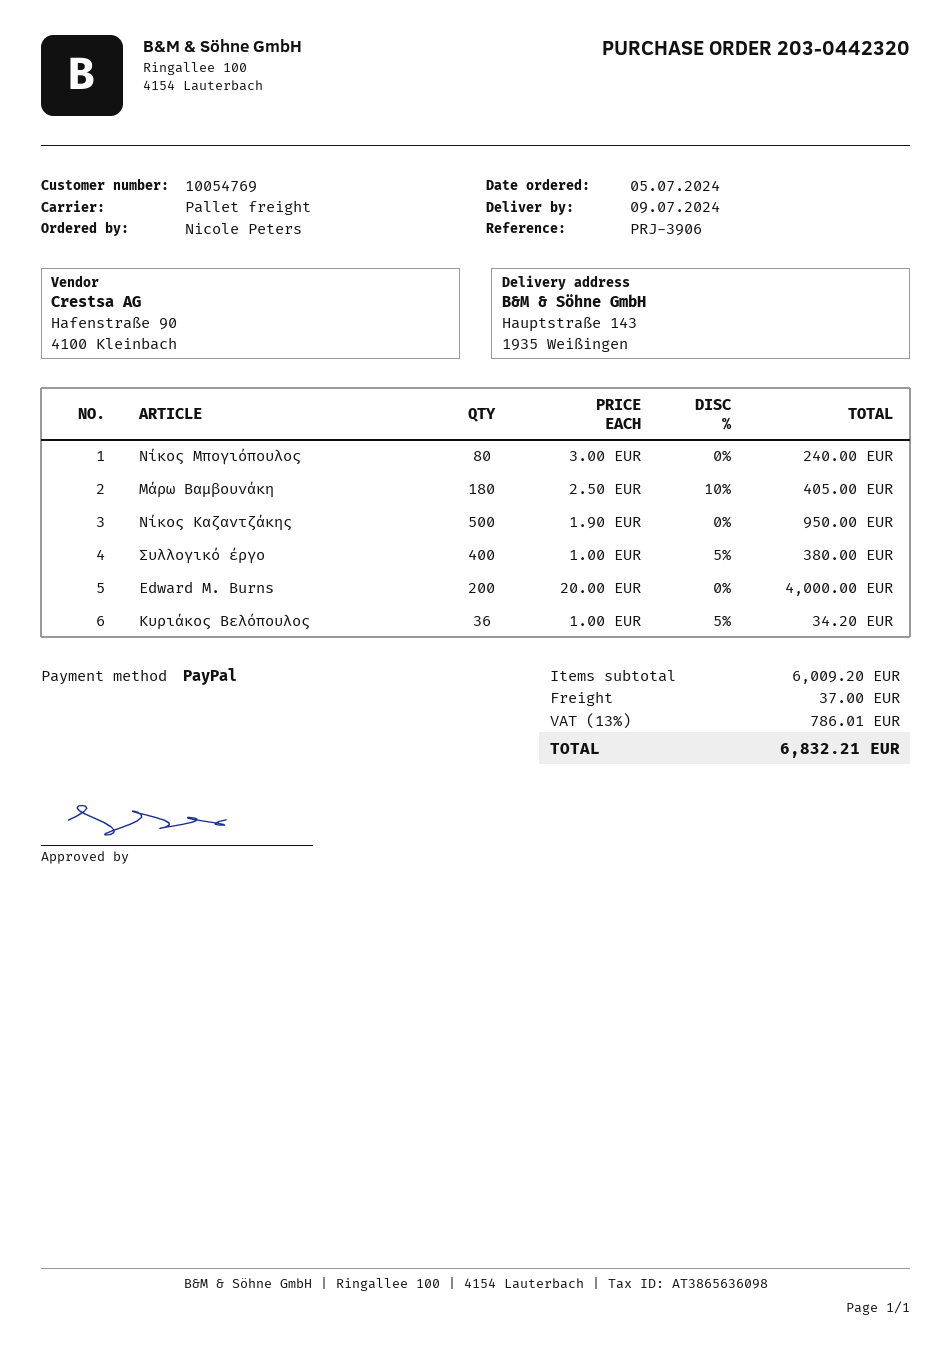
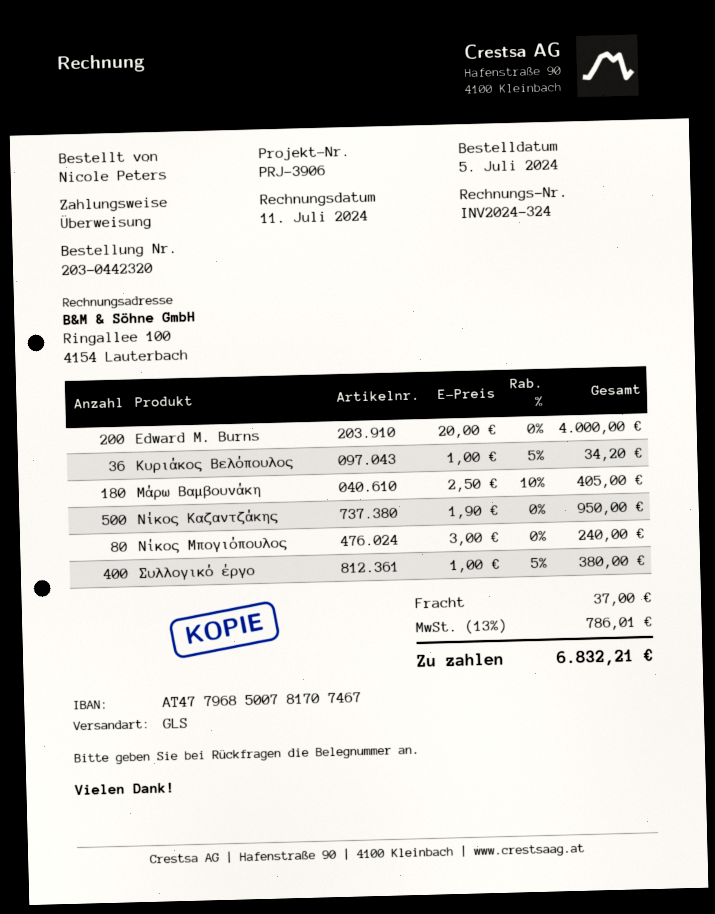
payment method: PayPal -> bank transfer
shipping method: pallet freight -> GLS

